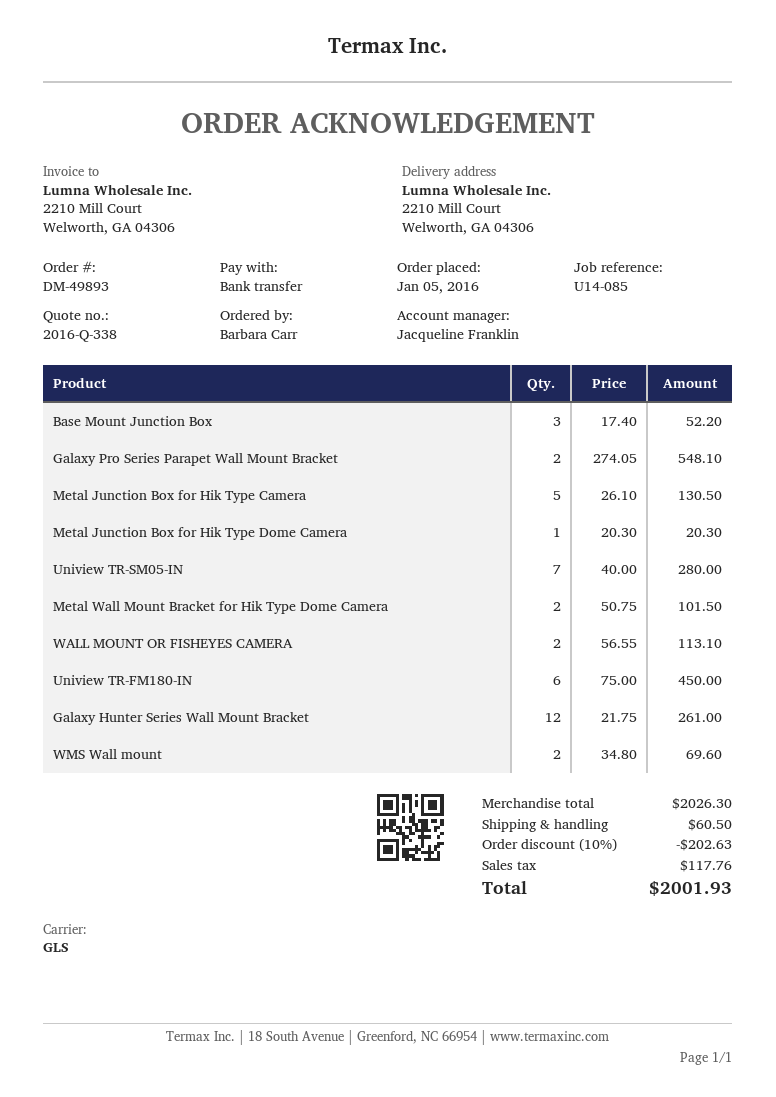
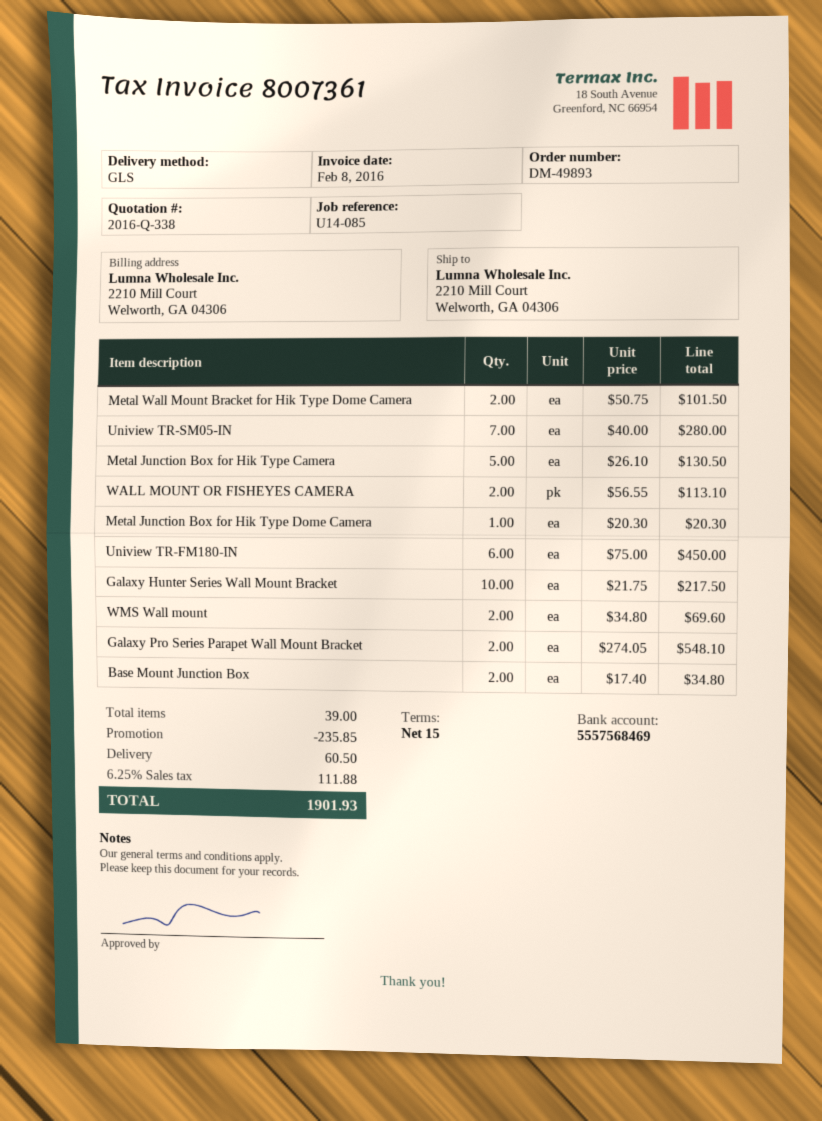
Base Mount Junction Box: 3 x 17.40 = 52.20 -> 2 x 17.40 = 34.80
Galaxy Hunter Series Wall Mount Bracket: 12 x 21.75 = 261.00 -> 10 x 21.75 = 217.50
discount: 202.63 -> 235.85
tax: 117.76 -> 111.88
total: 2001.93 -> 1901.93

